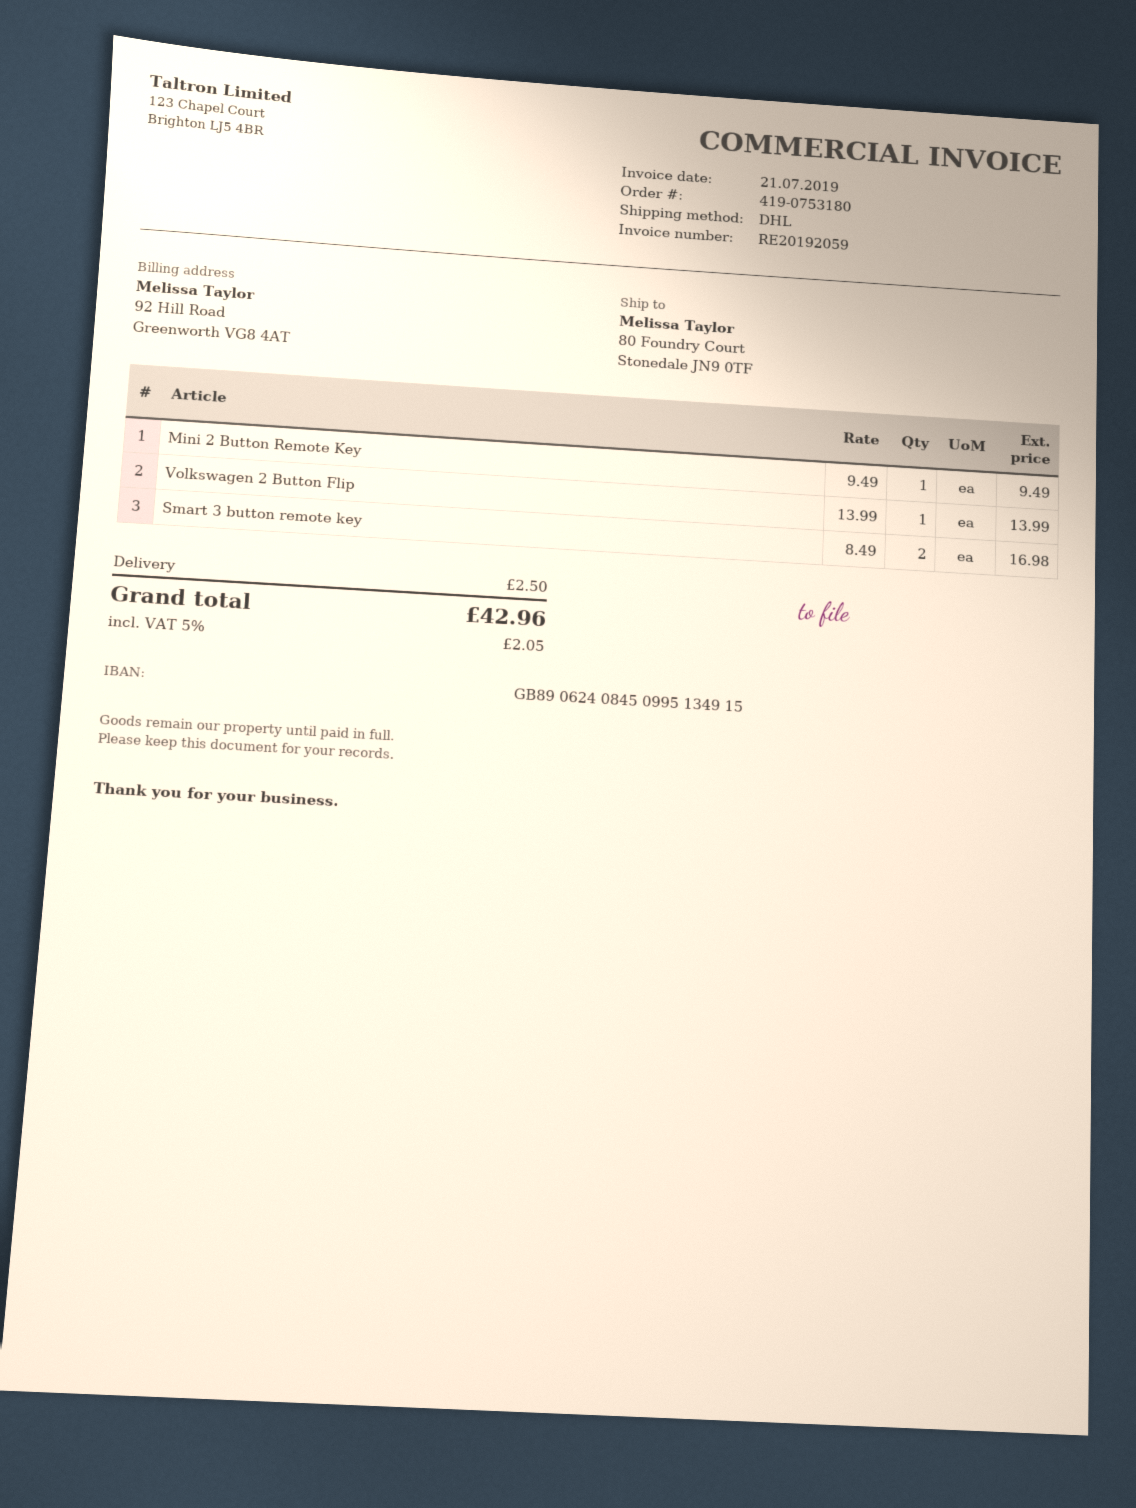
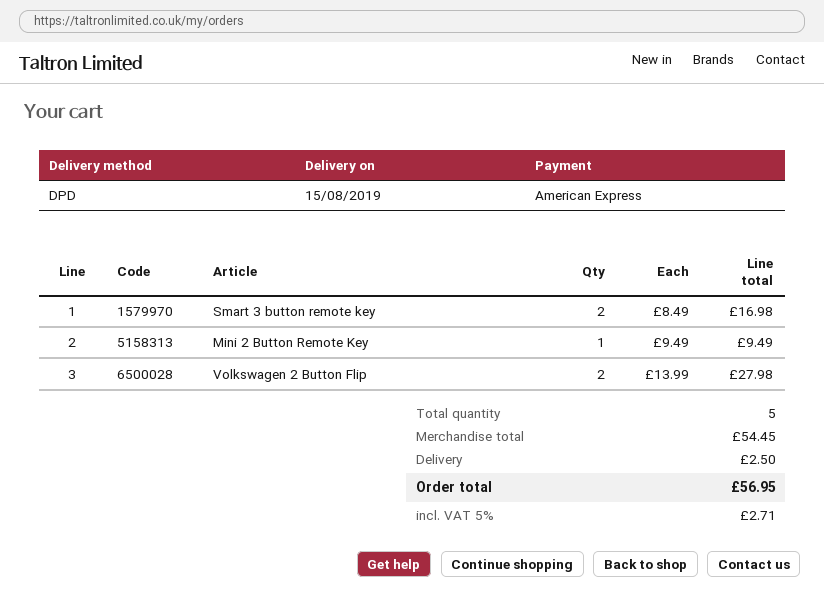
shipping method: DHL -> DPD
Volkswagen 2 Button Flip: 1 x 13.99 = 13.99 -> 2 x 13.99 = 27.98
tax: 5% = 2.05 -> 5% = 2.71
total: 42.96 -> 56.95

